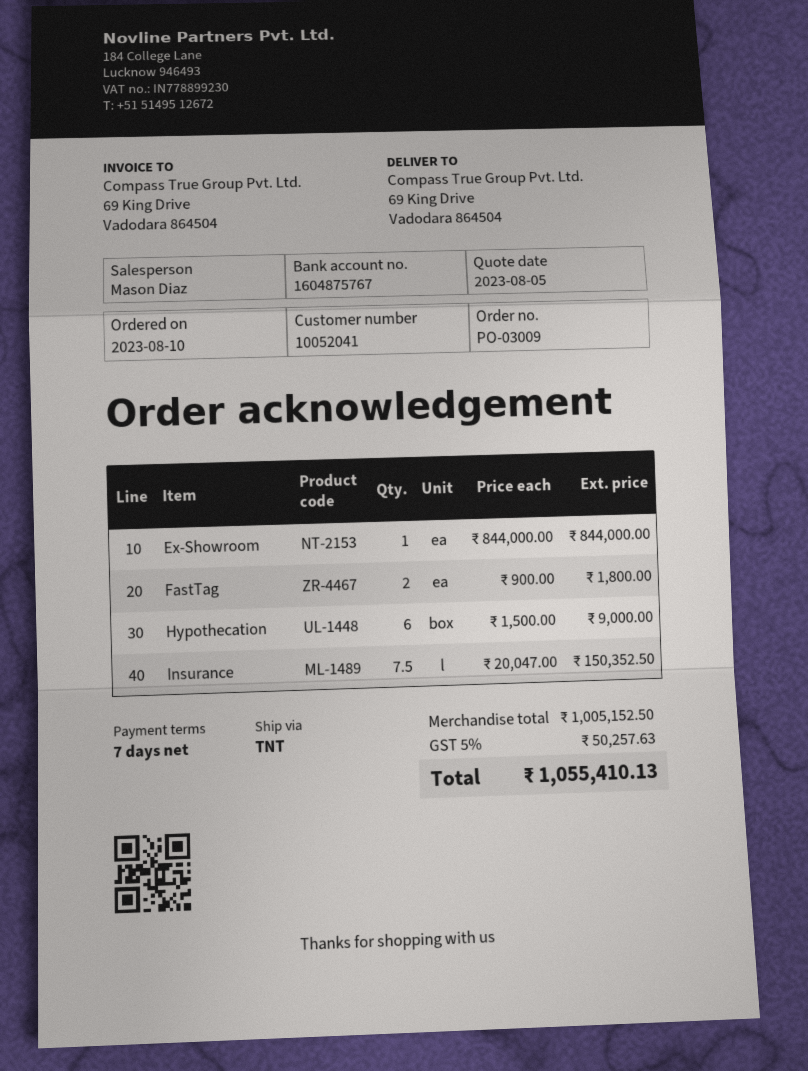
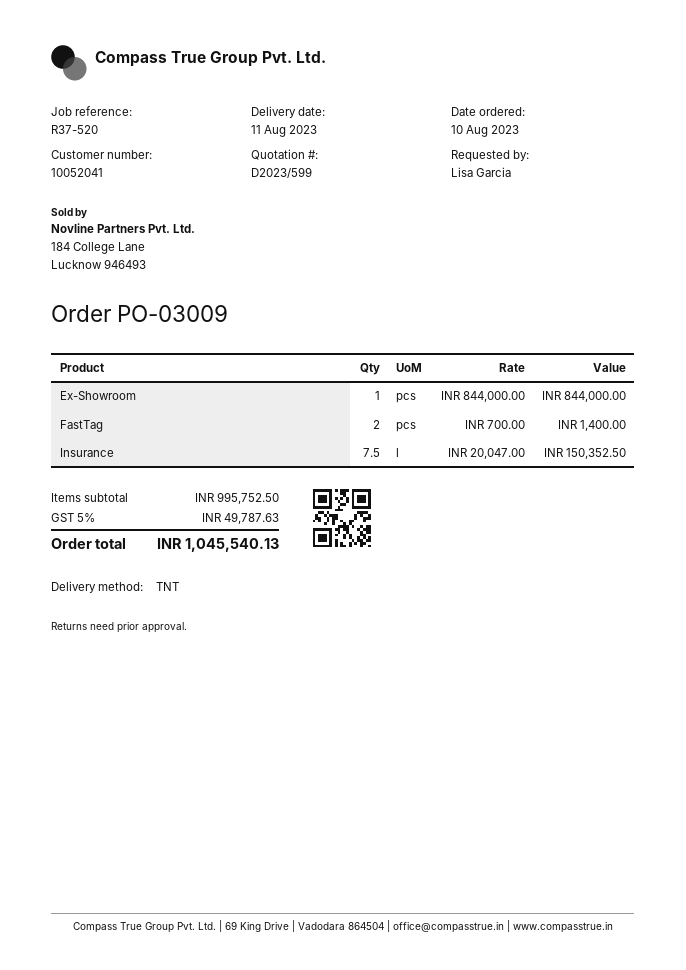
FastTag: 2 x 900.00 = 1800.00 -> 2 x 700.00 = 1400.00
Hypothecation: 6 x 1500.00 = 9000.00 -> none
subtotal: 1005152.50 -> 995752.50
tax: 5% = 50257.63 -> 5% = 49787.63
total: 1055410.13 -> 1045540.13

